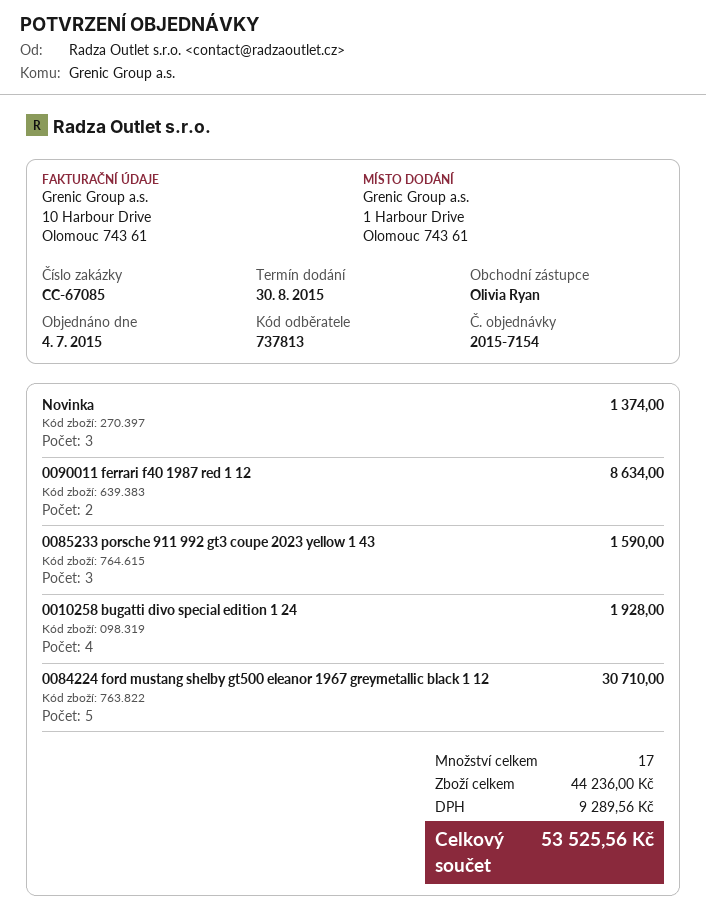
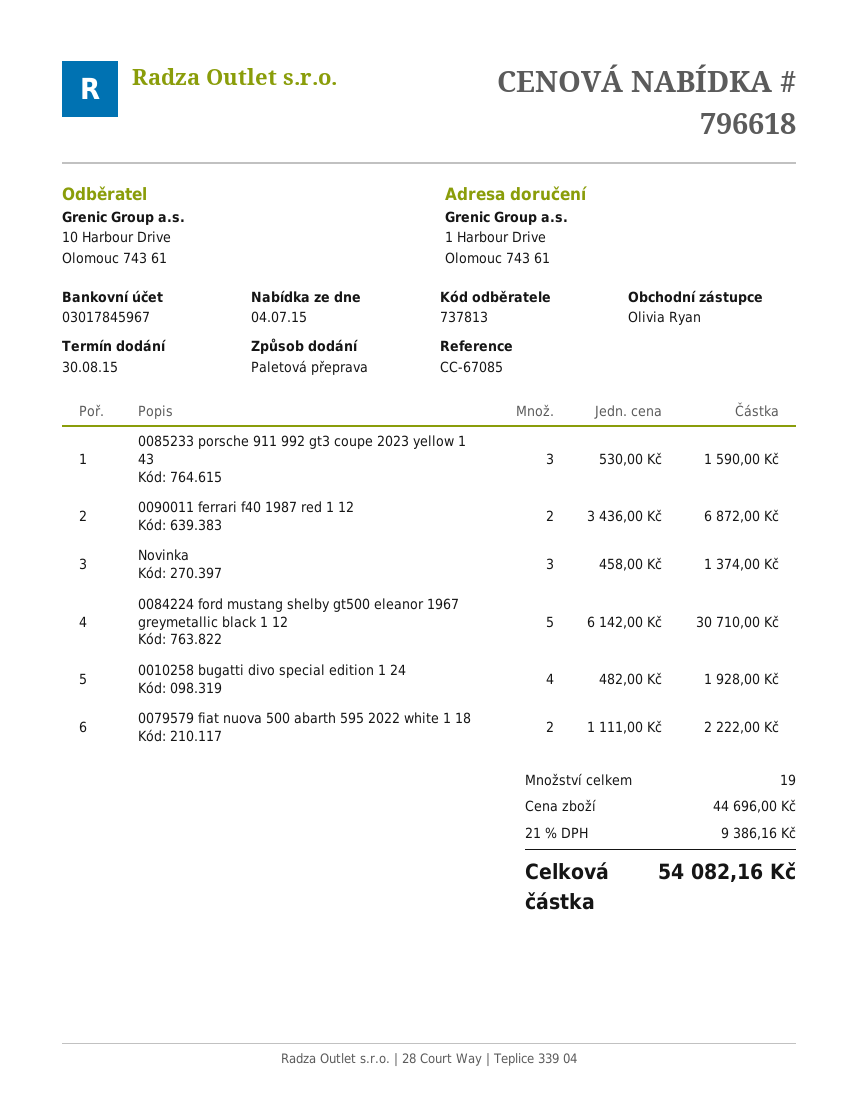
0090011 ferrari f40 1987 red 1 12: 2 for 8634.00 -> 2 for 6872.00
0079579 fiat nuova 500 abarth 595 2022 white 1 18: none -> 2 for 2222.00
total quantity: 17 -> 19
subtotal: 44236.00 -> 44696.00
tax: 9289.56 -> 9386.16
total: 53525.56 -> 54082.16

